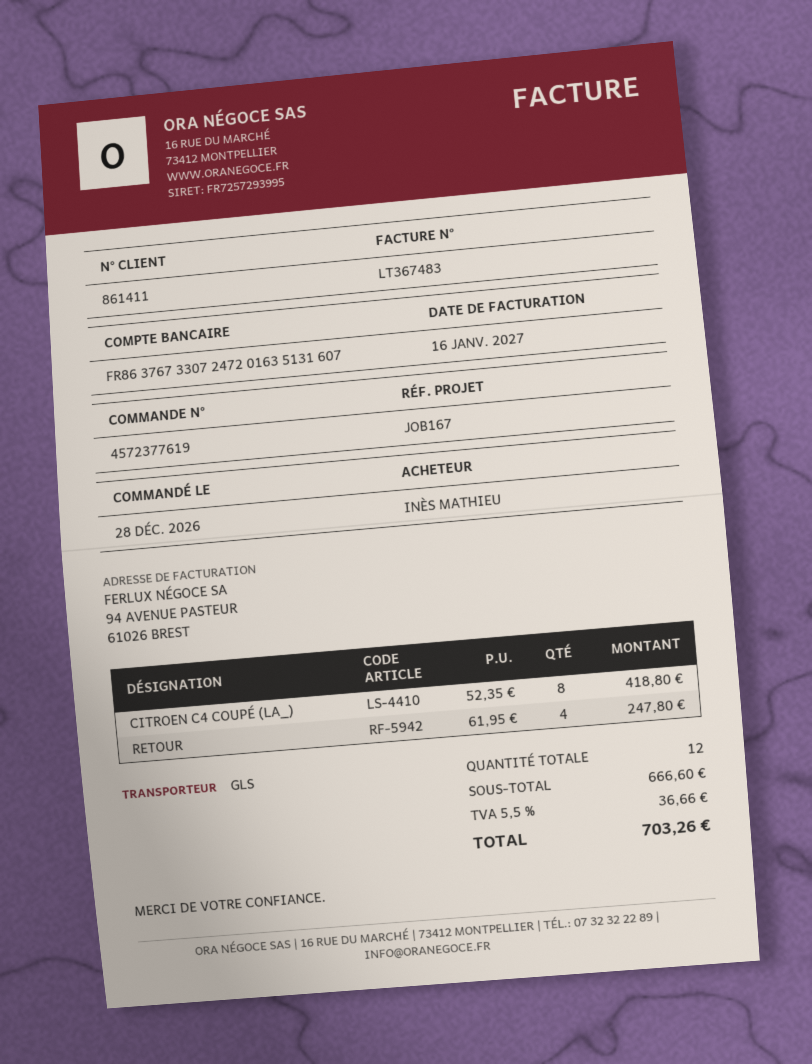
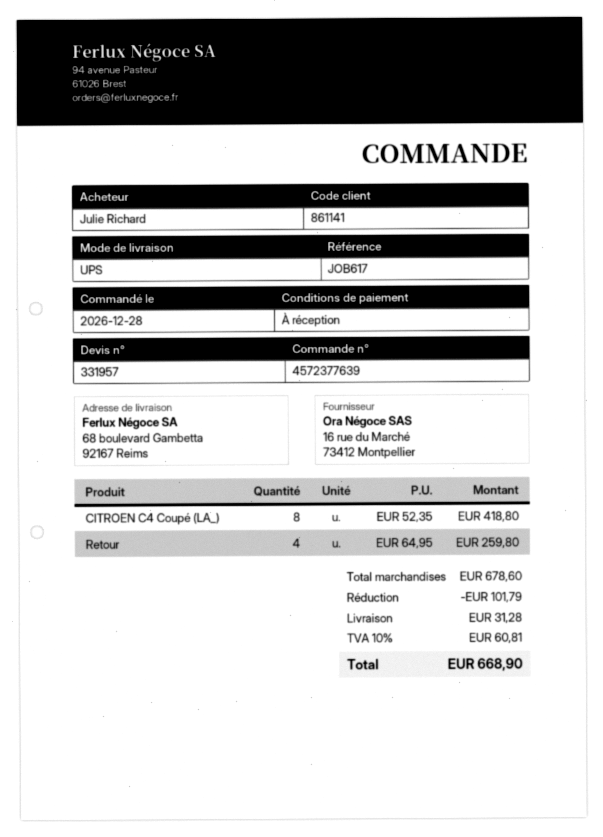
order number: 4572377619 -> 4572377639
customer number: 861411 -> 861141
reference: JOB167 -> JOB617
ordered by: INÈS MATHIEU -> Julie Richard
shipping method: GLS -> UPS
RETOUR: 4 x 61.95 = 247.80 -> 4 x 64.95 = 259.80
subtotal: 666.60 -> 678.60
discount: none -> 101.79
shipping: none -> 31.28
tax: 5.5% = 36.66 -> 10% = 60.81
total: 703.26 -> 668.90

